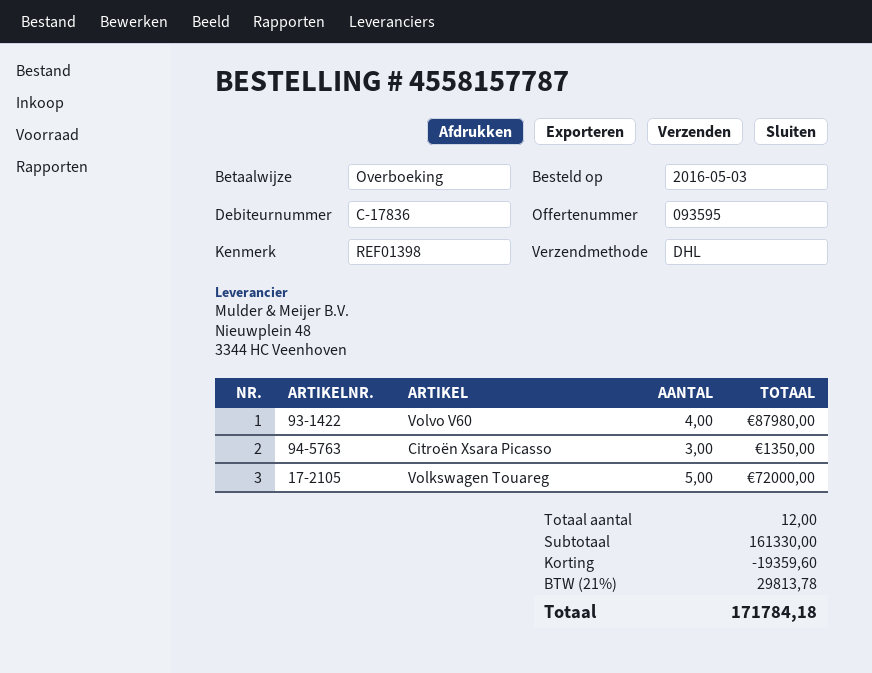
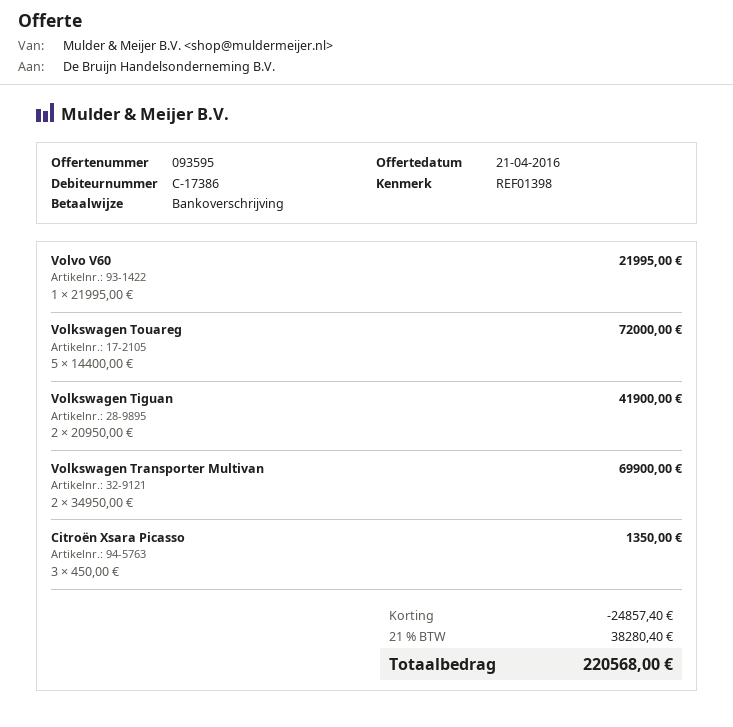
customer number: C-17836 -> C-17386
Volvo V60: 4 for 87980.00 -> 1 for 21995.00
Volkswagen Tiguan: none -> 2 for 41900.00
Volkswagen Transporter Multivan: none -> 2 for 69900.00
discount: 19359.60 -> 24857.40
tax: 21% = 29813.78 -> 21% = 38280.40
total: 171784.18 -> 220568.00

